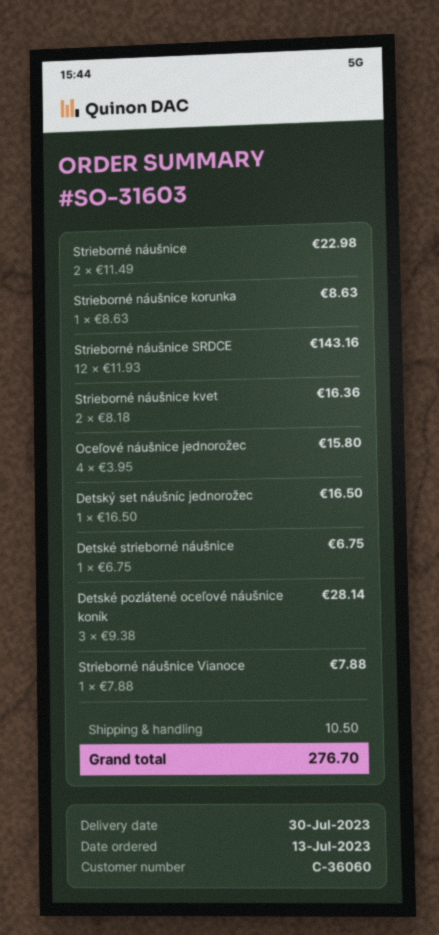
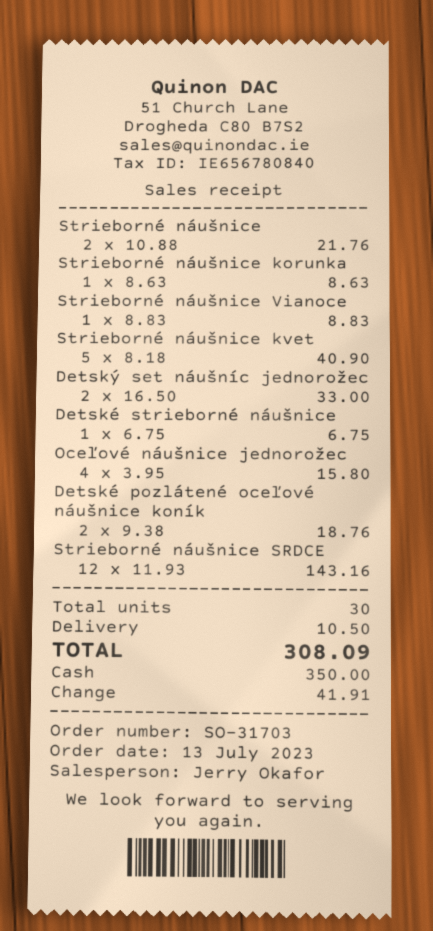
order number: SO-31603 -> SO-31703
Strieborné náušnice: 2 x 11.49 = 22.98 -> 2 x 10.88 = 21.76
Strieborné náušnice kvet: 2 x 8.18 = 16.36 -> 5 x 8.18 = 40.90
Detský set náušníc jednorožec: 1 x 16.50 = 16.50 -> 2 x 16.50 = 33.00
Detské pozlátené oceľové náušnice koník: 3 x 9.38 = 28.14 -> 2 x 9.38 = 18.76
Strieborné náušnice Vianoce: 1 x 7.88 = 7.88 -> 1 x 8.83 = 8.83
total: 276.70 -> 308.09

